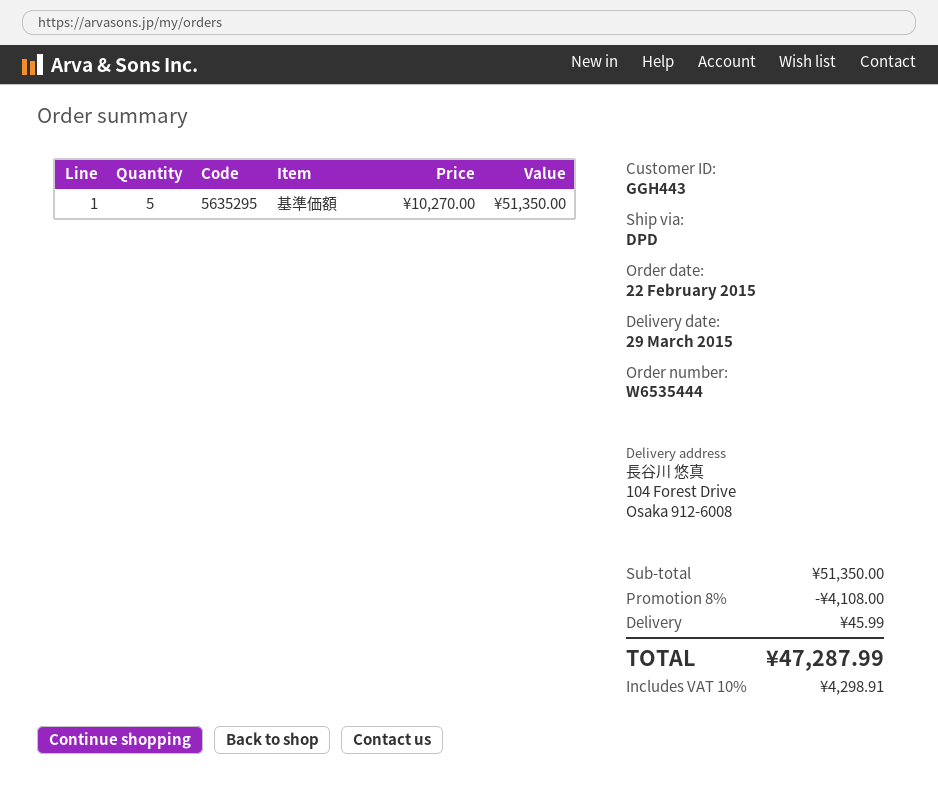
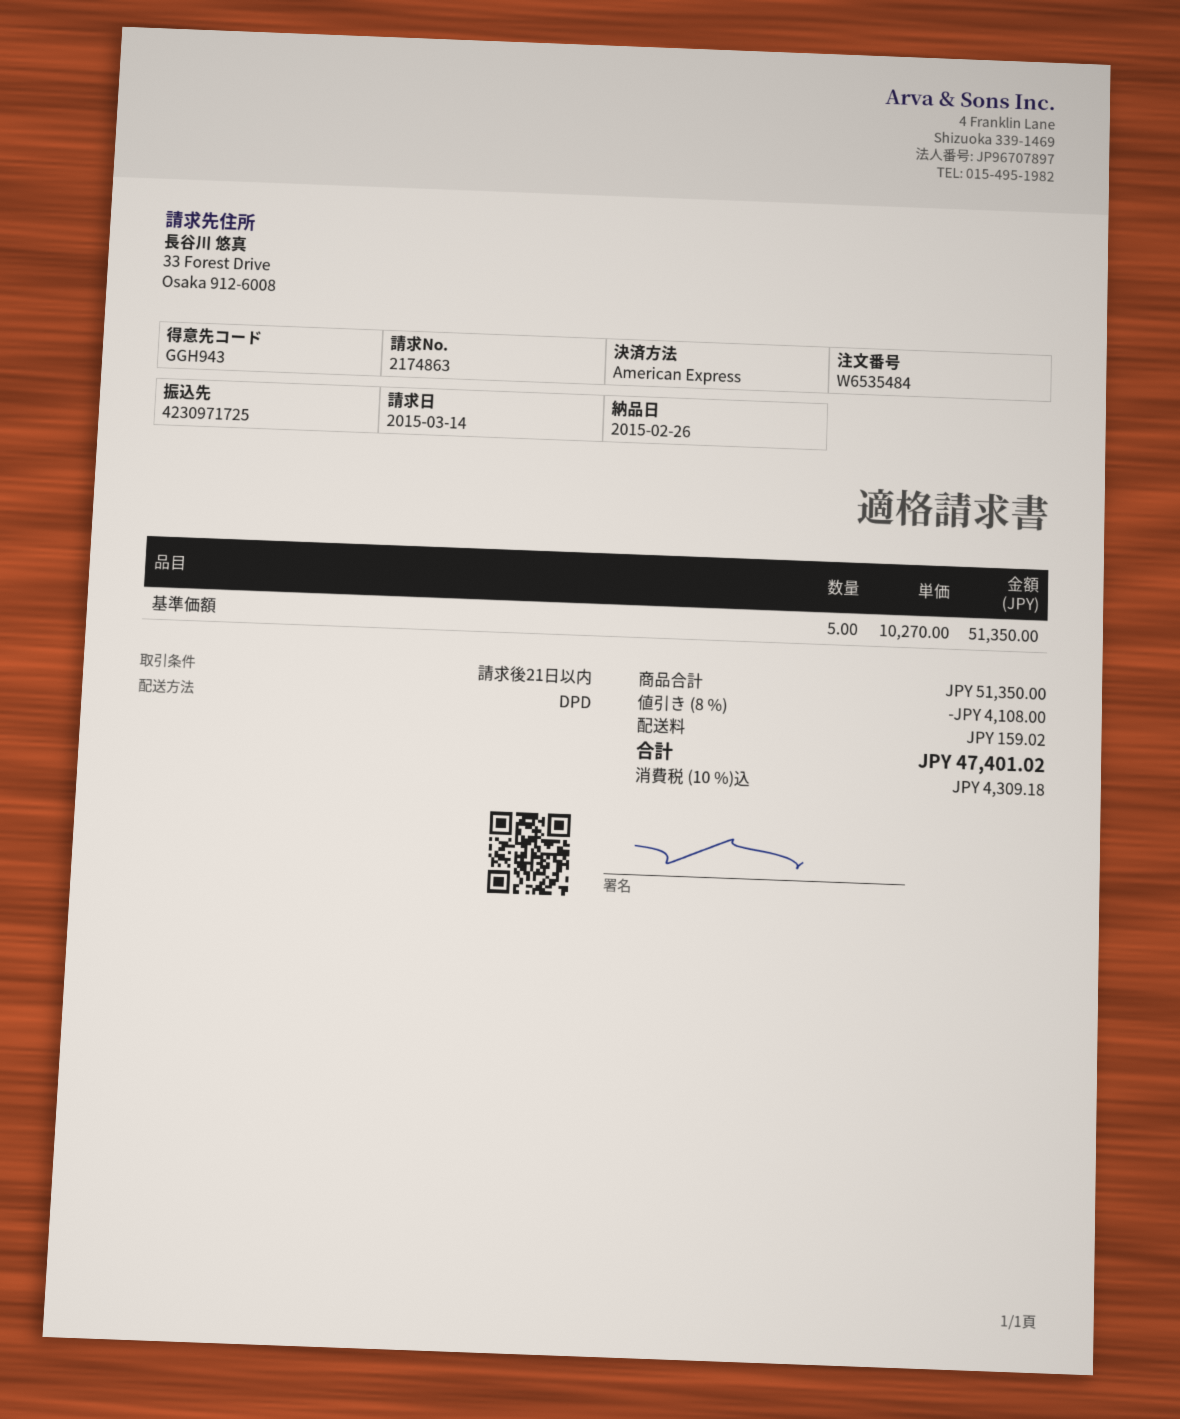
order number: W6535444 -> W6535484
delivery date: 2015-03-29 -> 2015-02-26
customer number: GGH443 -> GGH943
shipping: 45.99 -> 159.02
tax: 10% = 4298.91 -> 10% = 4309.18
total: 47287.99 -> 47401.02

